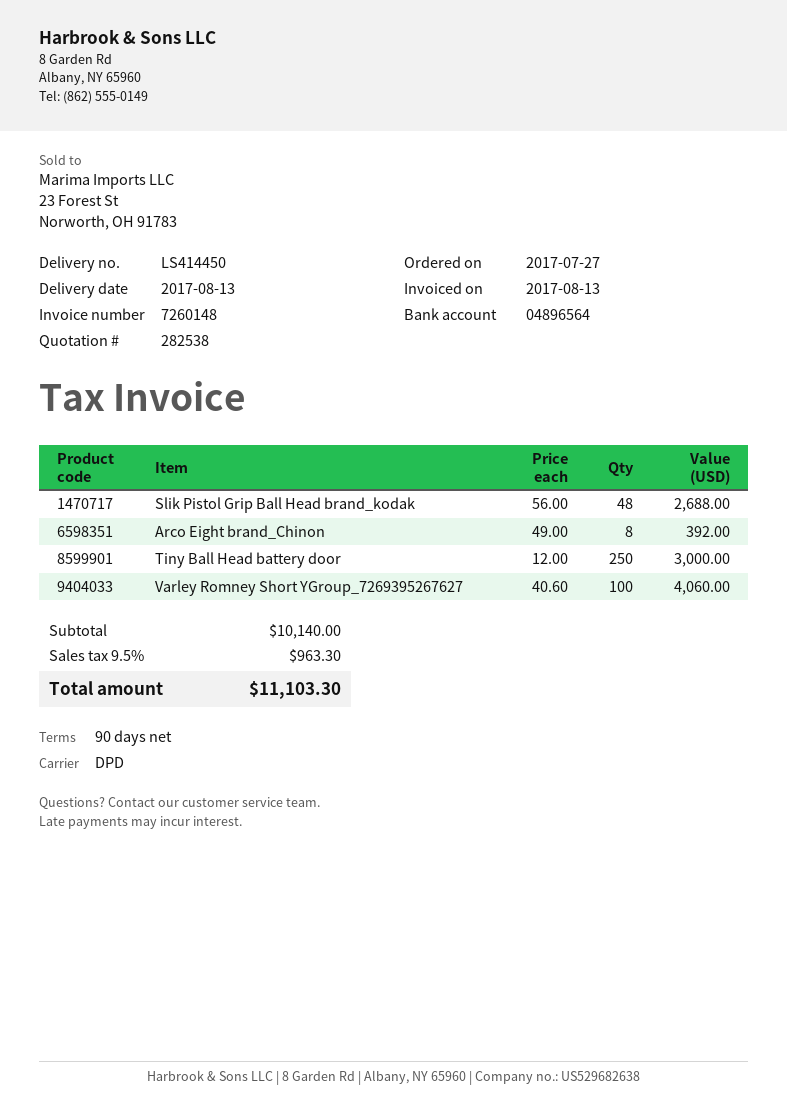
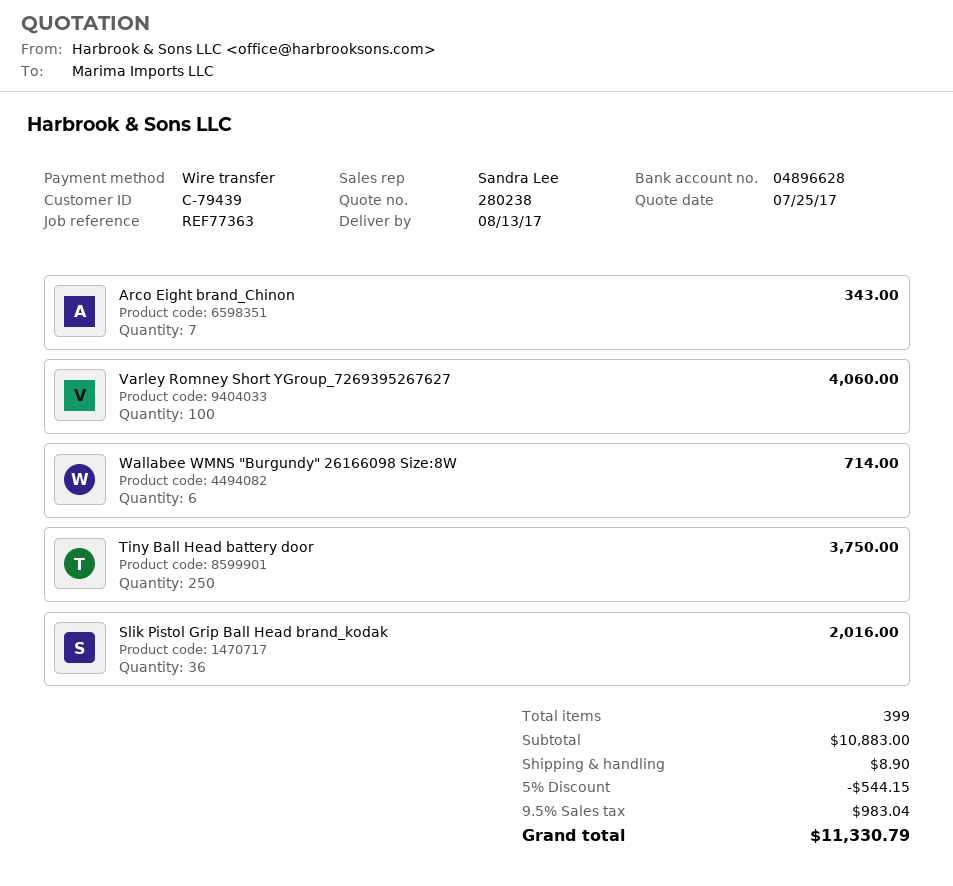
quote number: 282538 -> 280238
bank account: 04896564 -> 04896628
Slik Pistol Grip Ball Head brand_kodak: 48 for 2688.00 -> 36 for 2016.00
Arco Eight brand_Chinon: 8 for 392.00 -> 7 for 343.00
Tiny Ball Head battery door: 250 for 3000.00 -> 250 for 3750.00
Wallabee WMNS "Burgundy" 26166098 Size:8W: none -> 6 for 714.00
subtotal: 10140.00 -> 10883.00
discount: none -> 5% = 544.15
shipping: none -> 8.90
tax: 9.5% = 963.30 -> 9.5% = 983.04
total: 11103.30 -> 11330.79

